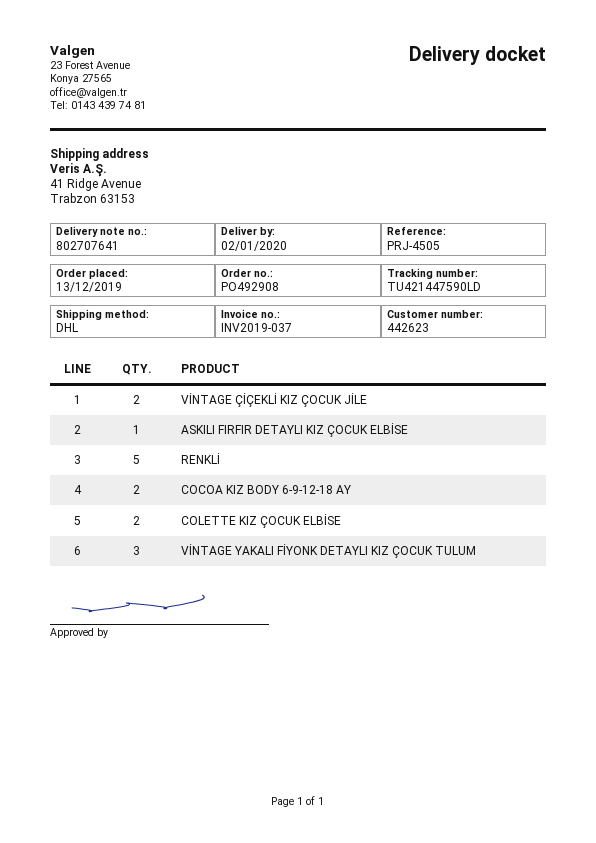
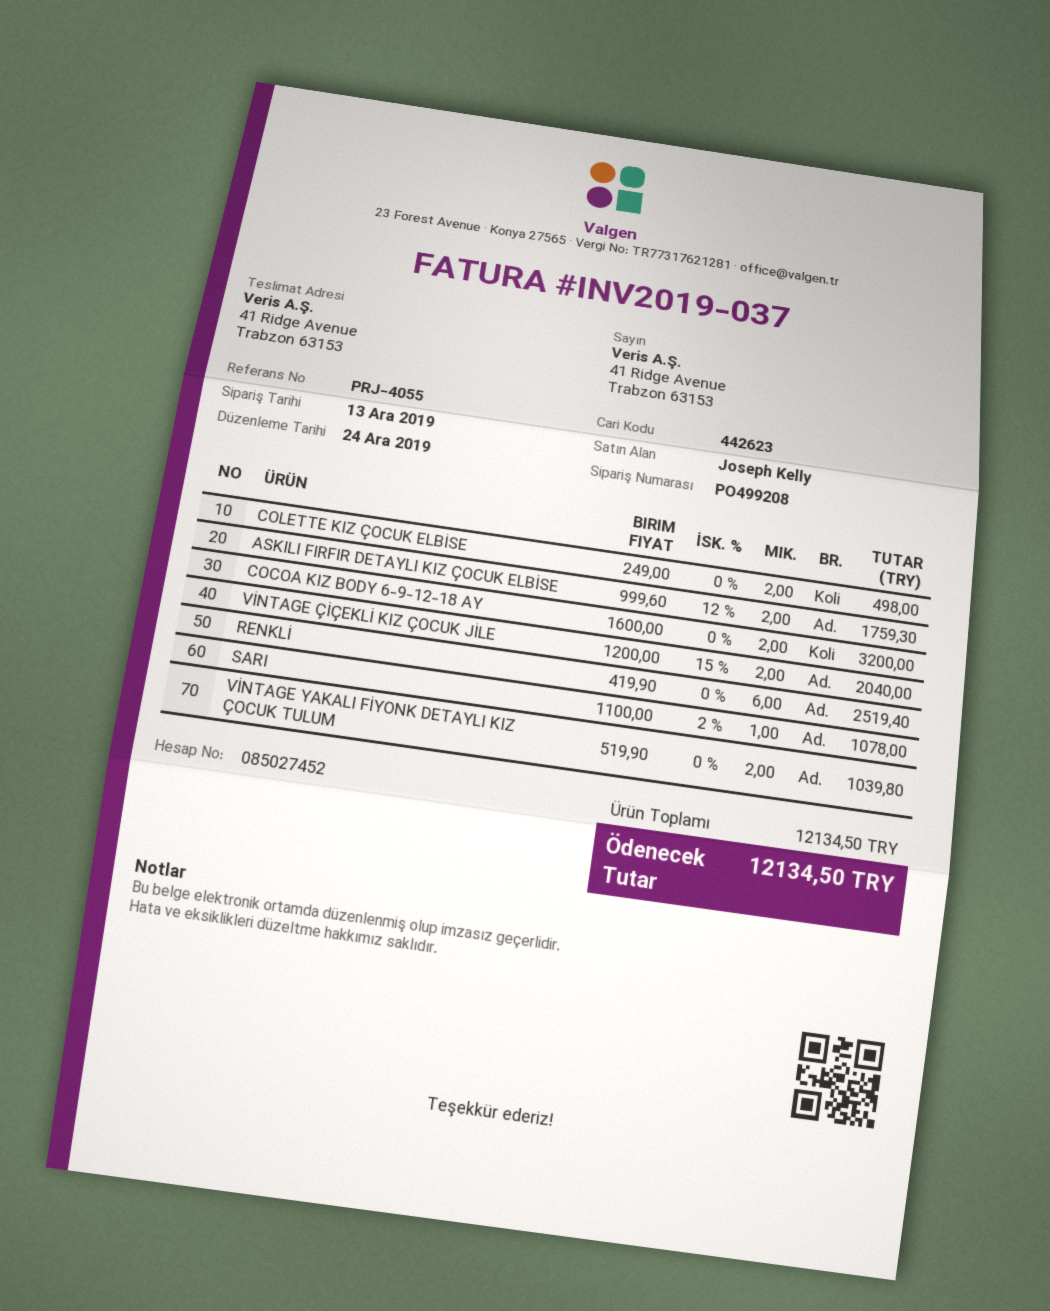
order number: PO492908 -> PO499208
reference: PRJ-4505 -> PRJ-4055
ASKILI FIRFIR DETAYLI KIZ ÇOCUK ELBİSE: 1 -> 2
RENKLİ: 5 -> 6
VİNTAGE YAKALI FİYONK DETAYLI KIZ ÇOCUK TULUM: 3 -> 2
SARI: none -> 1

